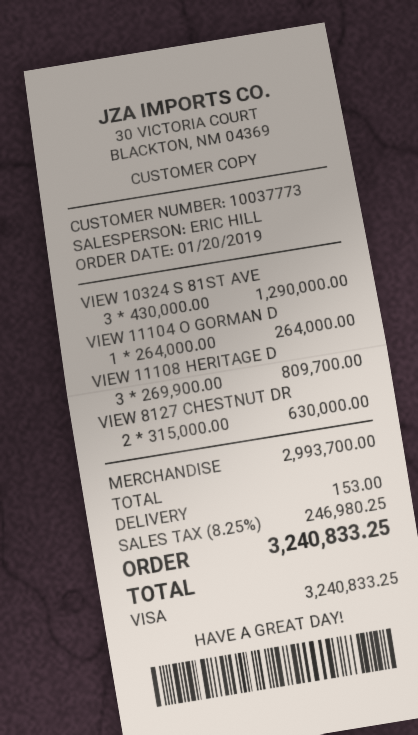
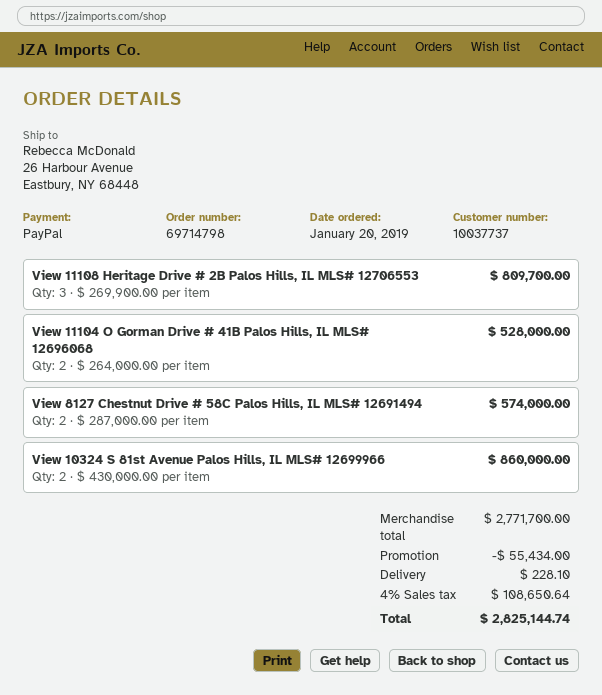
customer number: 10037773 -> 10037737
payment method: Visa -> PayPal
VIEW 10324 S 81ST AVE: 3 x 430000.00 = 1290000.00 -> 2 x 430000.00 = 860000.00
VIEW 11104 O GORMAN D: 1 x 264000.00 = 264000.00 -> 2 x 264000.00 = 528000.00
VIEW 8127 CHESTNUT DR: 2 x 315000.00 = 630000.00 -> 2 x 287000.00 = 574000.00
subtotal: 2993700.00 -> 2771700.00
discount: none -> 55434.00
shipping: 153.00 -> 228.10
tax: 8.25% = 246980.25 -> 4% = 108650.64
total: 3240833.25 -> 2825144.74

